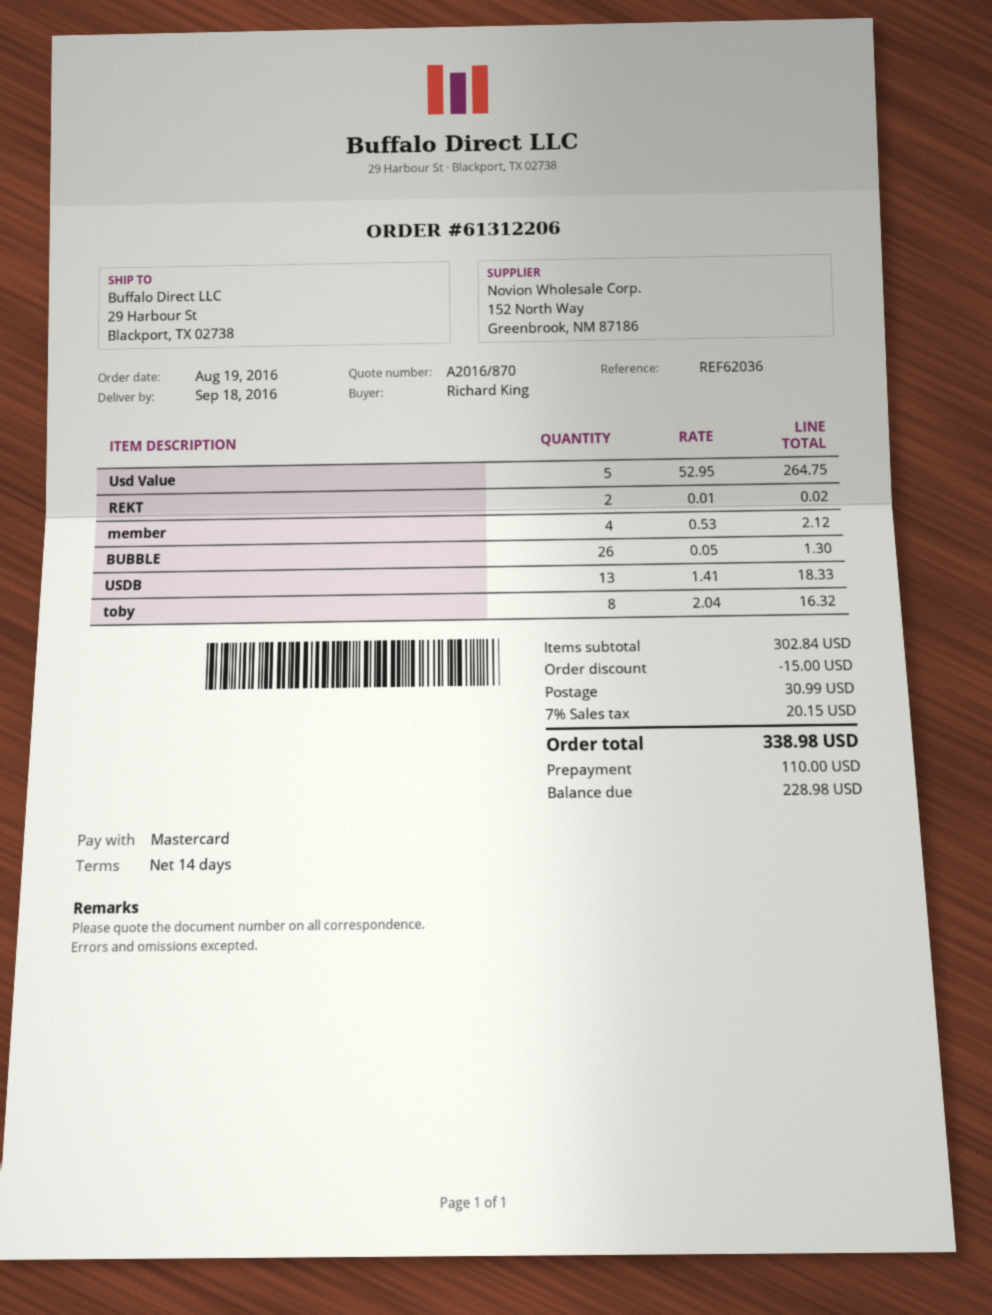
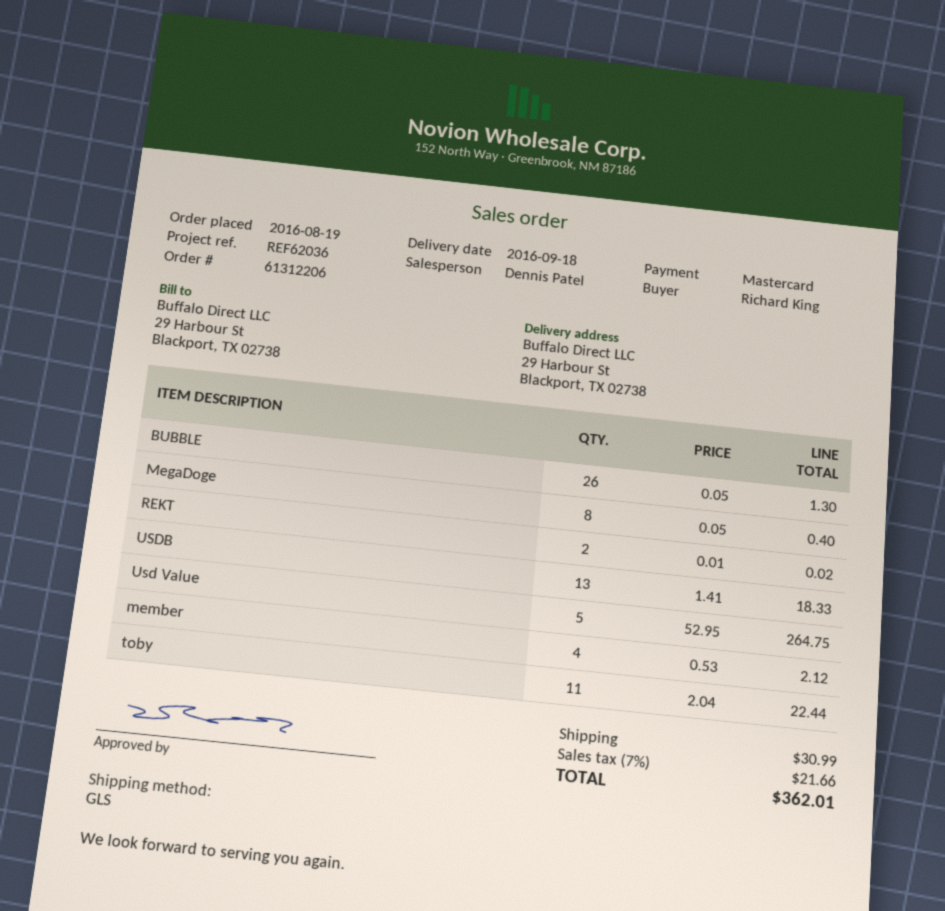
toby: 8 x 2.04 = 16.32 -> 11 x 2.04 = 22.44
MegaDoge: none -> 8 x 0.05 = 0.40
discount: 15.00 -> none
tax: 7% = 20.15 -> 7% = 21.66
total: 338.98 -> 362.01

